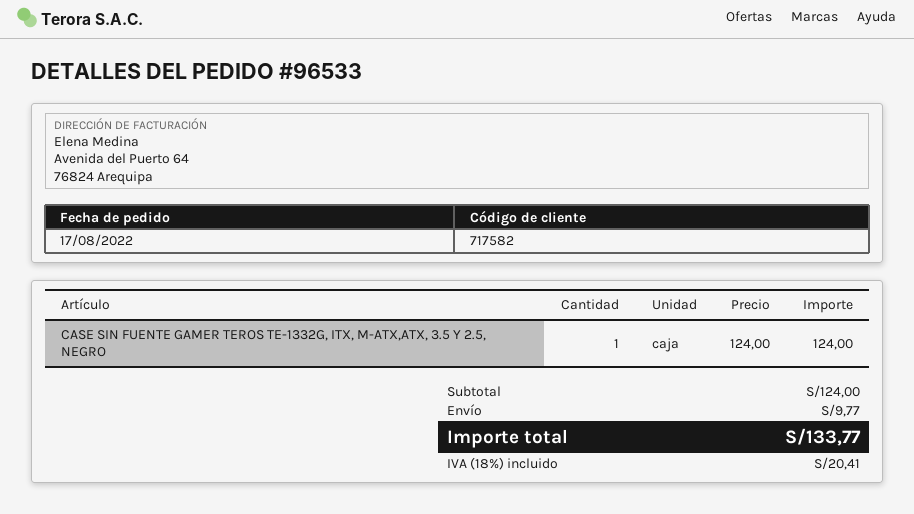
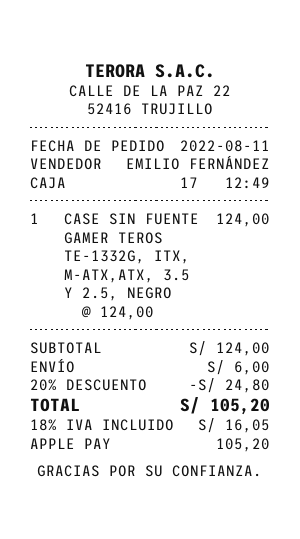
order date: 2022-08-17 -> 2022-08-11
discount: none -> 20% = 24.80
shipping: 9.77 -> 6.00
tax: 18% = 20.41 -> 18% = 16.05
total: 133.77 -> 105.20

